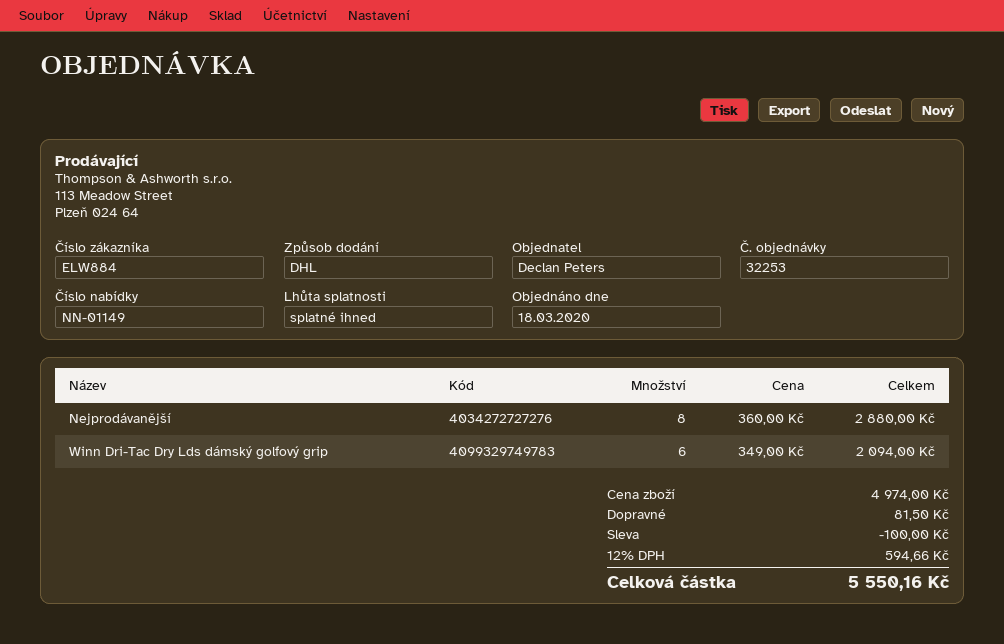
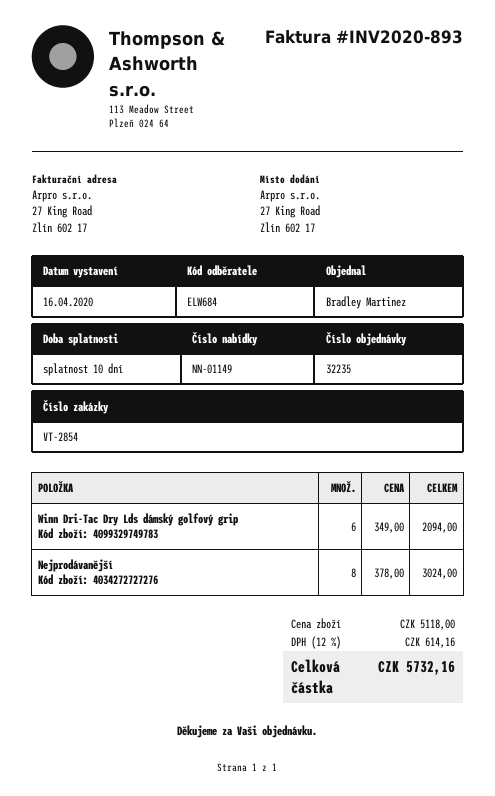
order number: 32253 -> 32235
payment terms: on receipt -> 10 days
customer number: ELW884 -> ELW684
ordered by: Declan Peters -> Bradley Martinez
Nejprodávanější: 8 x 360.00 = 2880.00 -> 8 x 378.00 = 3024.00
subtotal: 4974.00 -> 5118.00
discount: 100.00 -> none
shipping: 81.50 -> none
tax: 12% = 594.66 -> 12% = 614.16
total: 5550.16 -> 5732.16

